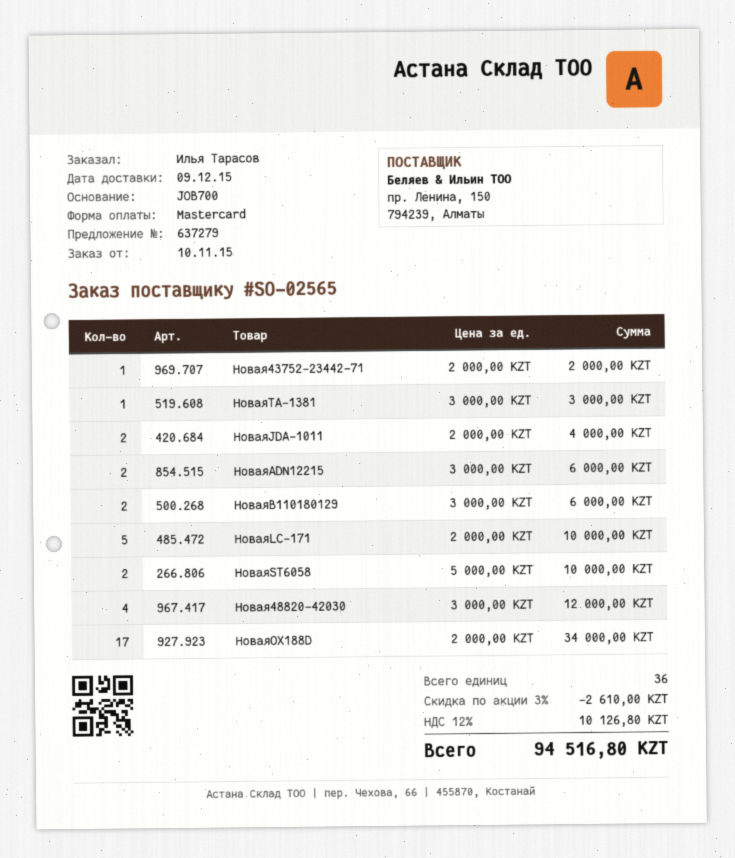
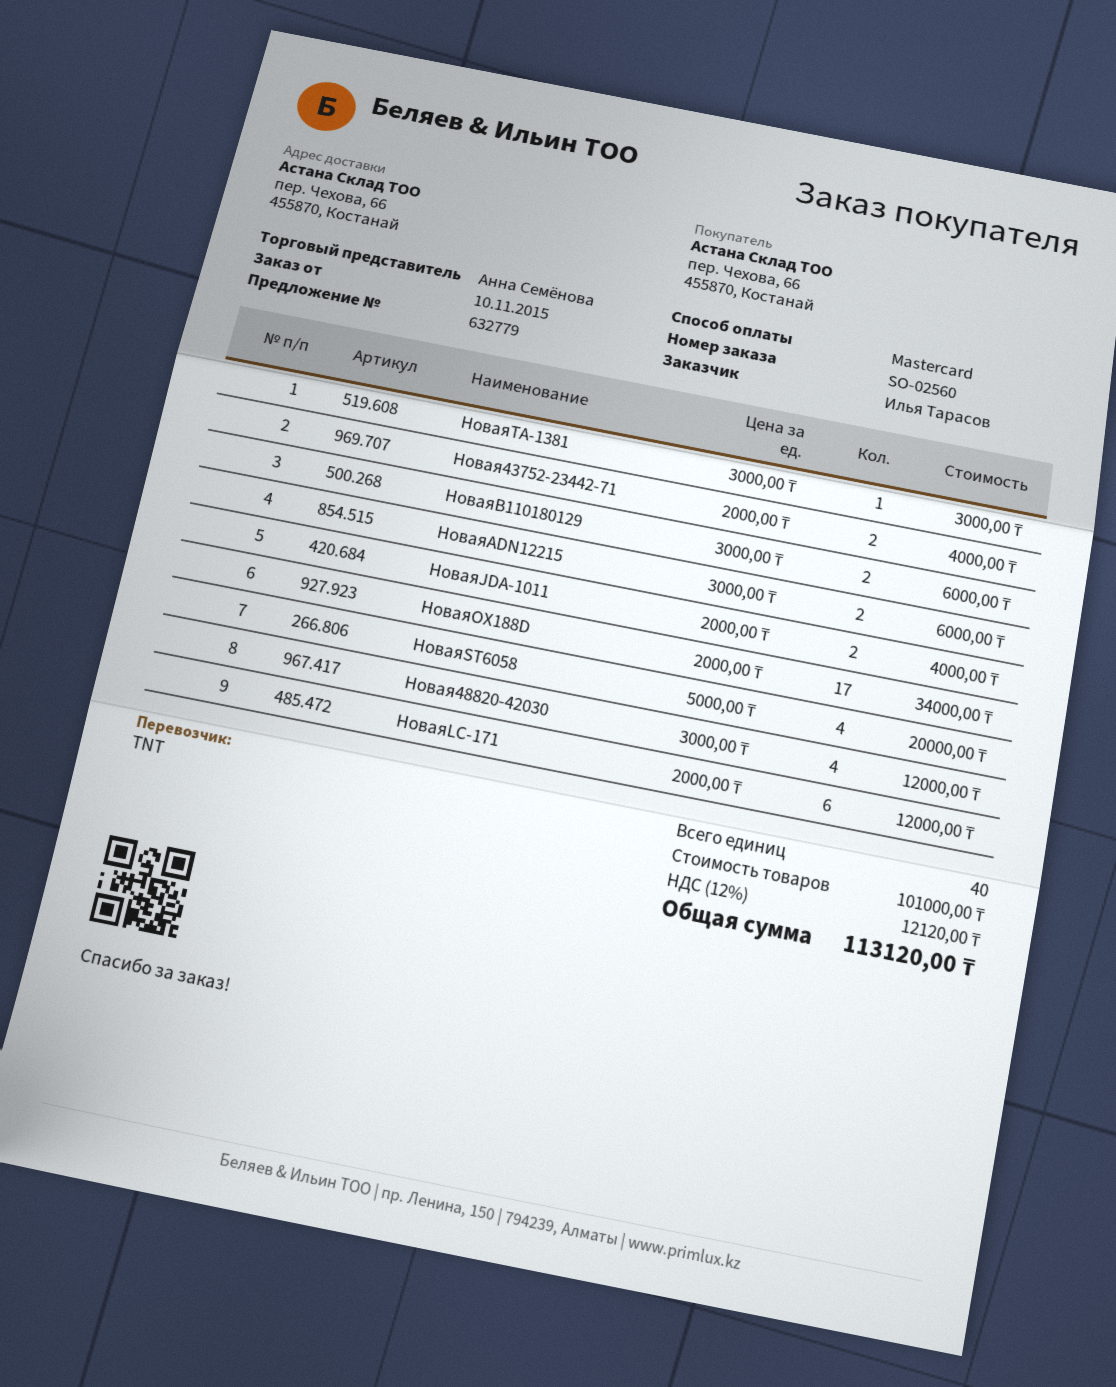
quote number: 637279 -> 632779
order number: SO-02565 -> SO-02560
Новая43752-23442-71: 1 x 2000.00 = 2000.00 -> 2 x 2000.00 = 4000.00
НоваяLC-171: 5 x 2000.00 = 10000.00 -> 6 x 2000.00 = 12000.00
НоваяST6058: 2 x 5000.00 = 10000.00 -> 4 x 5000.00 = 20000.00
total quantity: 36 -> 40
discount: 3% = 2610.00 -> none
tax: 12% = 10126.80 -> 12% = 12120.00
total: 94516.80 -> 113120.00

